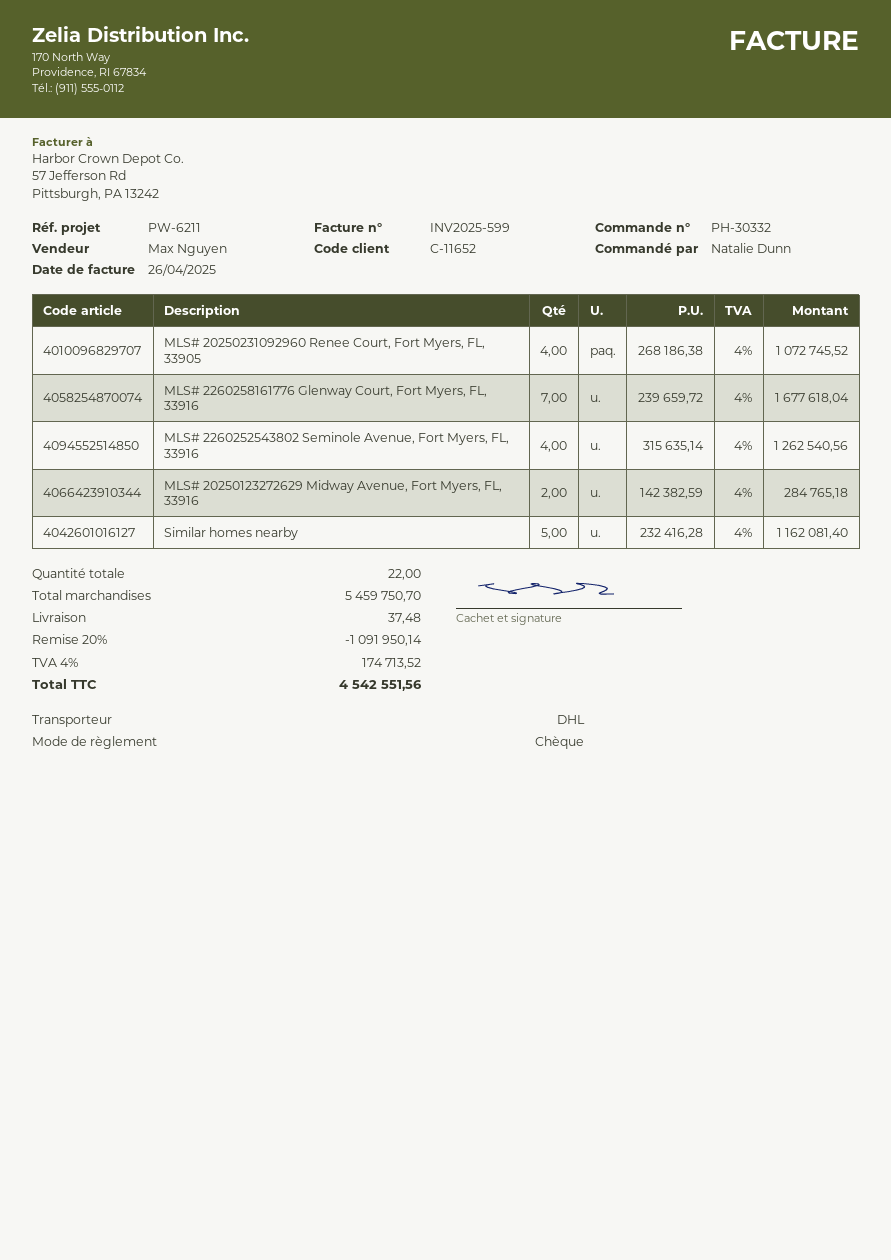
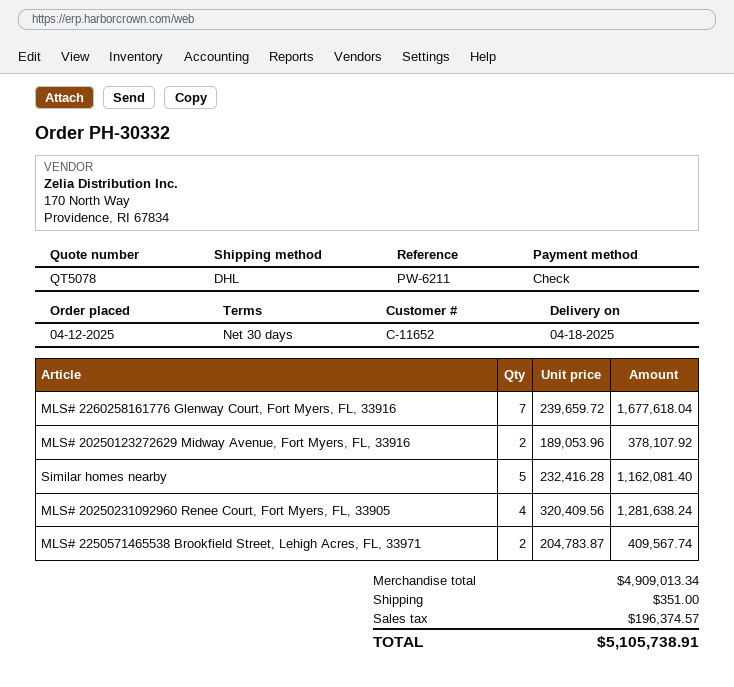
MLS# 20250231092960 Renee Court, Fort Myers, FL, 33905: 4 x 268186.38 = 1072745.52 -> 4 x 320409.56 = 1281638.24
MLS# 2260252543802 Seminole Avenue, Fort Myers, FL, 33916: 4 x 315635.14 = 1262540.56 -> none
MLS# 20250123272629 Midway Avenue, Fort Myers, FL, 33916: 2 x 142382.59 = 284765.18 -> 2 x 189053.96 = 378107.92
MLS# 2250571465538 Brookfield Street, Lehigh Acres, FL, 33971: none -> 2 x 204783.87 = 409567.74
subtotal: 5459750.70 -> 4909013.34
discount: 20% = 1091950.14 -> none
shipping: 37.48 -> 351.00
tax: 174713.52 -> 196374.57
total: 4542551.56 -> 5105738.91

